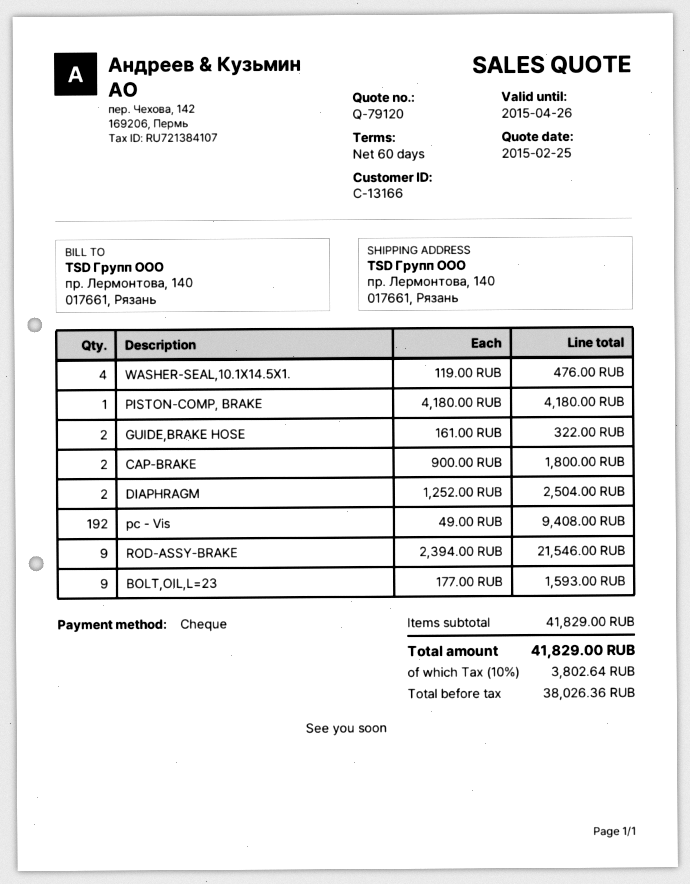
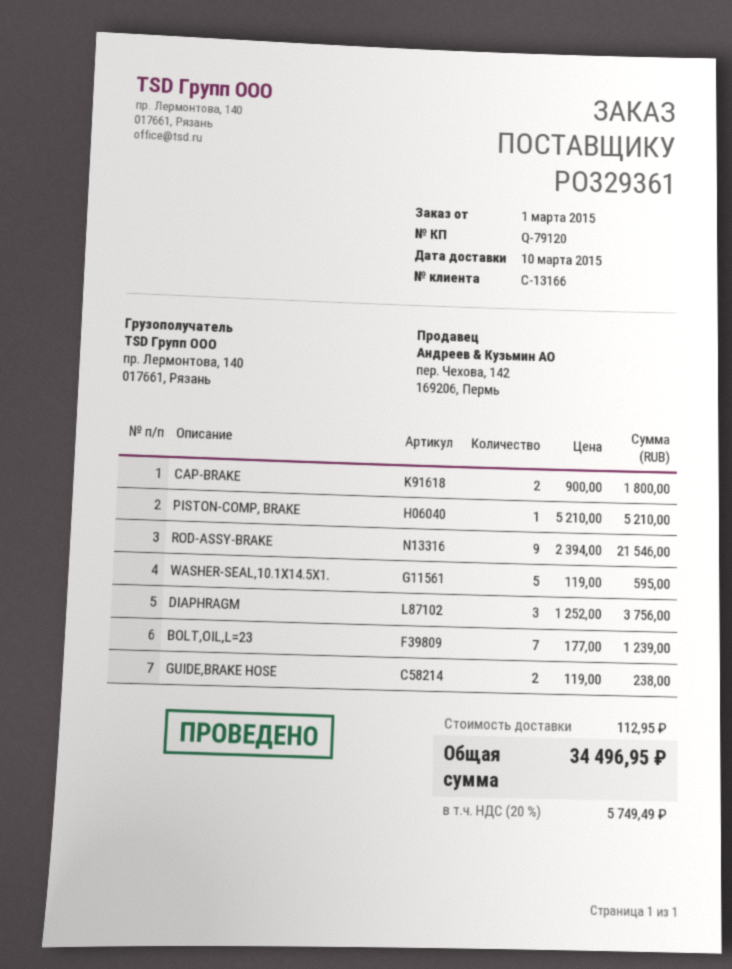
WASHER-SEAL,10.1X14.5X1.: 4 x 119.00 = 476.00 -> 5 x 119.00 = 595.00
PISTON-COMP, BRAKE: 1 x 4180.00 = 4180.00 -> 1 x 5210.00 = 5210.00
GUIDE,BRAKE HOSE: 2 x 161.00 = 322.00 -> 2 x 119.00 = 238.00
DIAPHRAGM: 2 x 1252.00 = 2504.00 -> 3 x 1252.00 = 3756.00
pc - Vis: 192 x 49.00 = 9408.00 -> none
BOLT,OIL,L=23: 9 x 177.00 = 1593.00 -> 7 x 177.00 = 1239.00
shipping: none -> 112.95
tax: 10% = 3802.64 -> 20% = 5749.49
total: 41829.00 -> 34496.95

